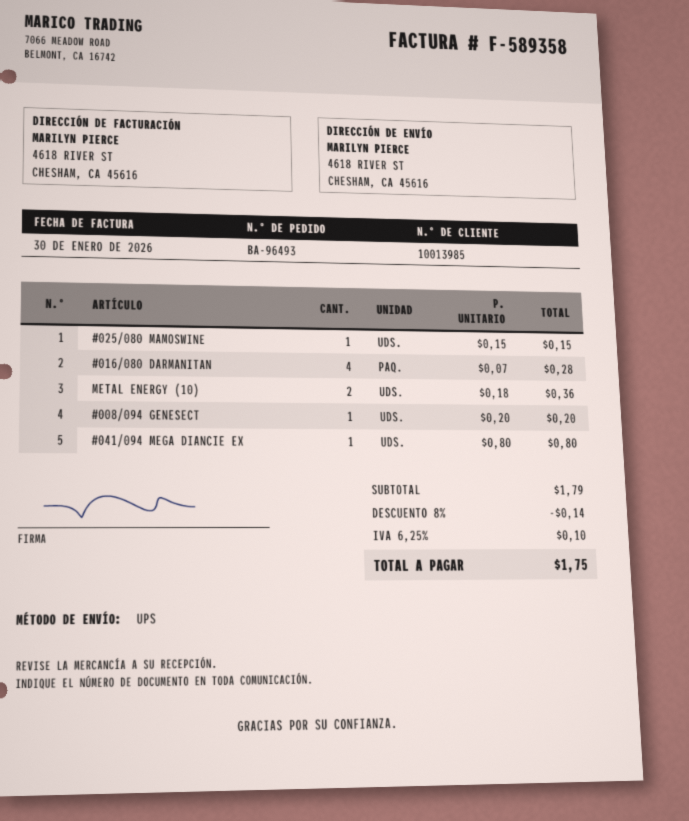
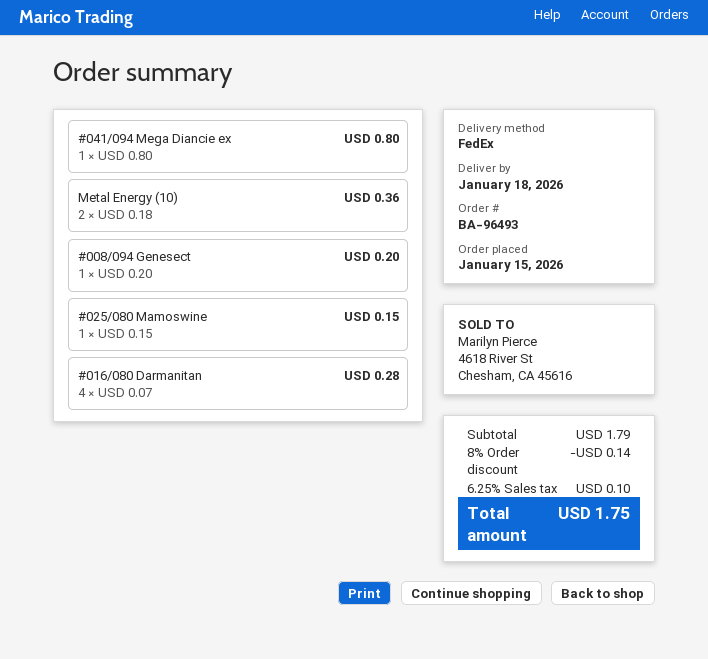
shipping method: UPS -> FedEx

